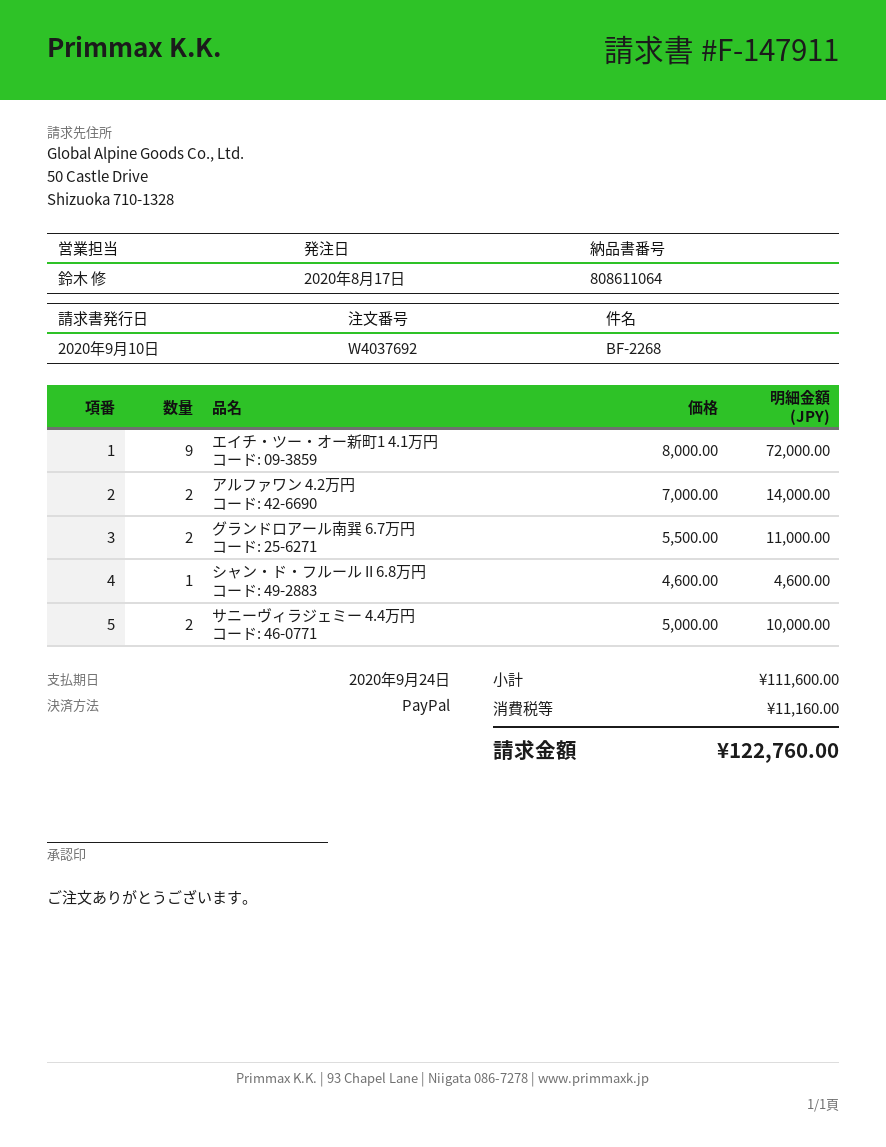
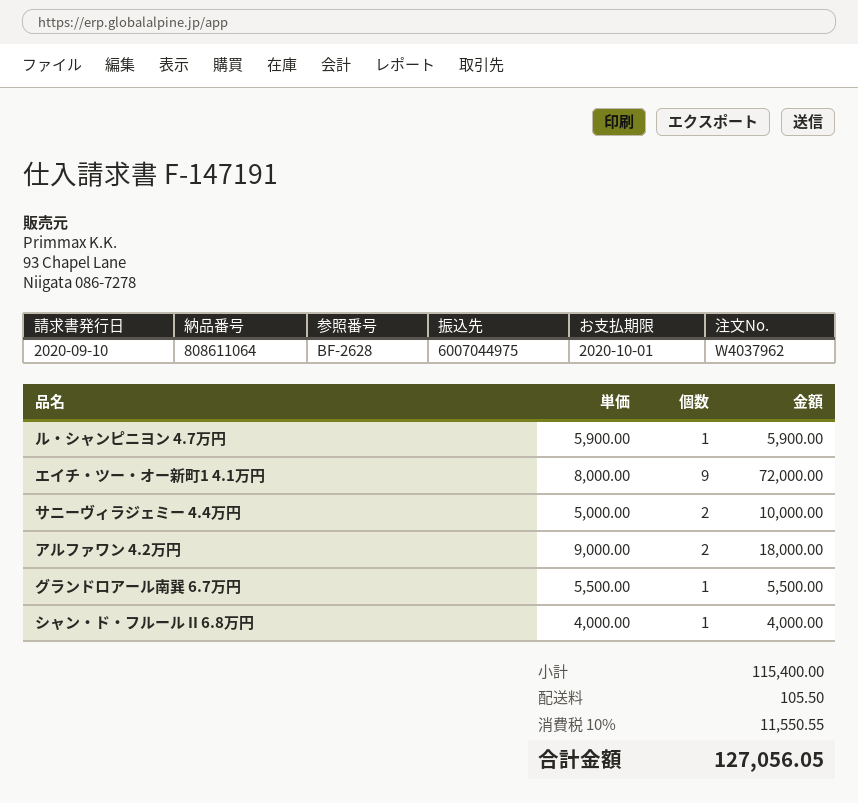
order number: W4037692 -> W4037962
invoice number: F-147911 -> F-147191
due date: 2020-09-24 -> 2020-10-01
reference: BF-2268 -> BF-2628
アルファワン 4.2万円: 2 x 7000.00 = 14000.00 -> 2 x 9000.00 = 18000.00
グランドロアール南巽 6.7万円: 2 x 5500.00 = 11000.00 -> 1 x 5500.00 = 5500.00
シャン・ド・フルール II 6.8万円: 1 x 4600.00 = 4600.00 -> 1 x 4000.00 = 4000.00
ル・シャンピニヨン 4.7万円: none -> 1 x 5900.00 = 5900.00
subtotal: 111600.00 -> 115400.00
shipping: none -> 105.50
tax: 11160.00 -> 11550.55
total: 122760.00 -> 127056.05

